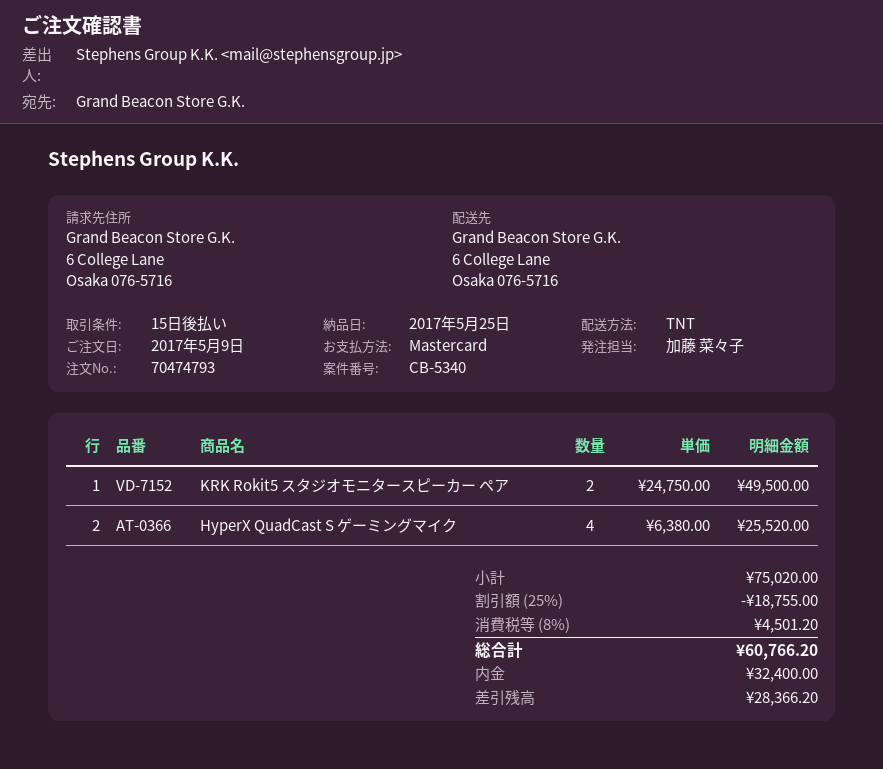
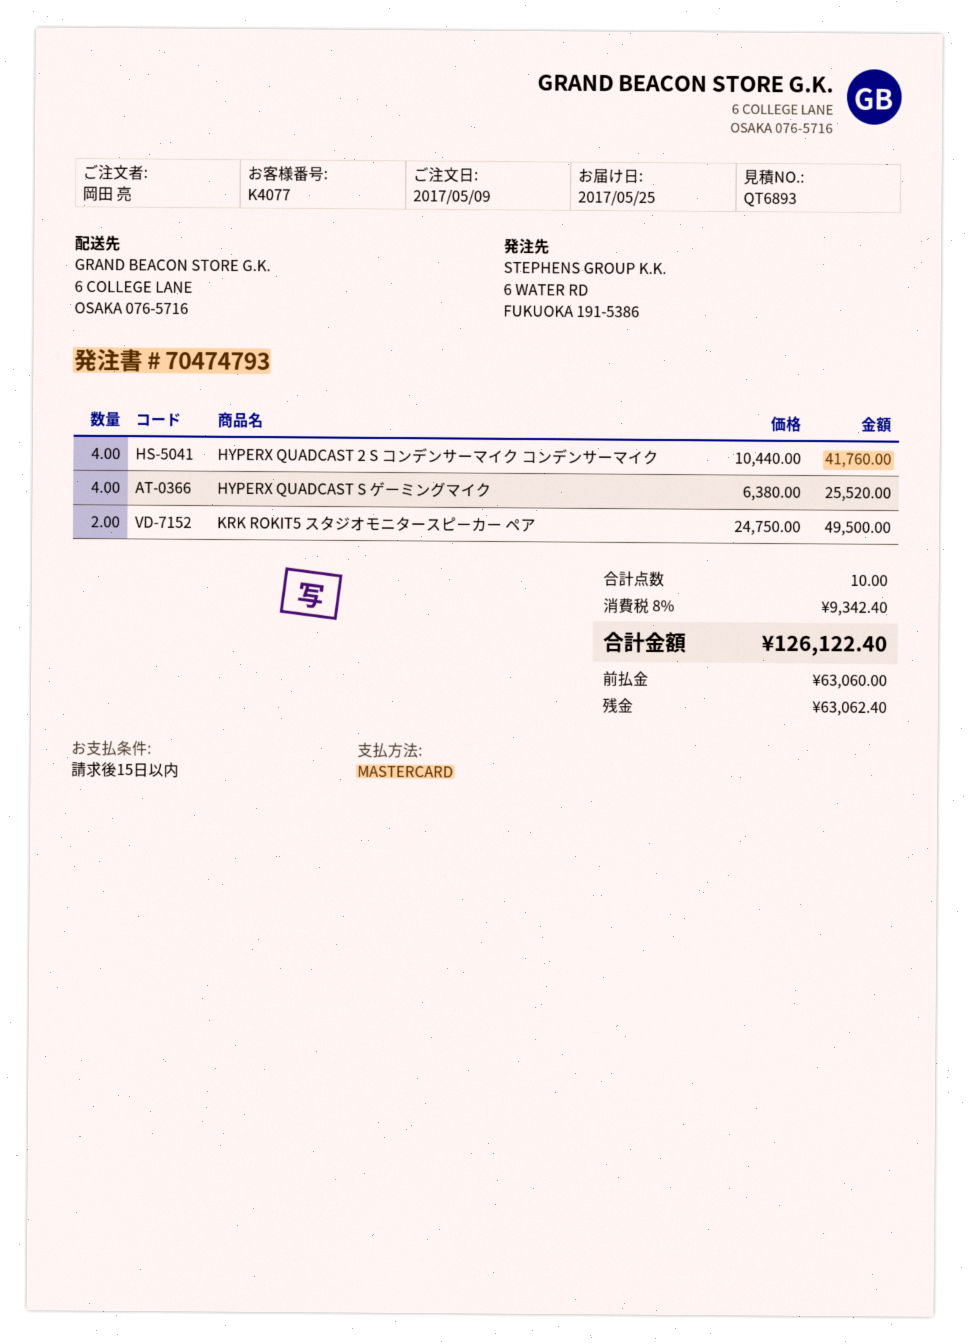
ordered by: 加藤 菜々子 -> 岡田 亮
HYPERX QUADCAST 2 S コンデンサーマイク コンデンサーマイク: none -> 4 x 10440.00 = 41760.00
discount: 25% = 18755.00 -> none
tax: 8% = 4501.20 -> 8% = 9342.40
total: 60766.20 -> 126122.40
deposit: 32400.00 -> 63060.00
balance: 28366.20 -> 63062.40

